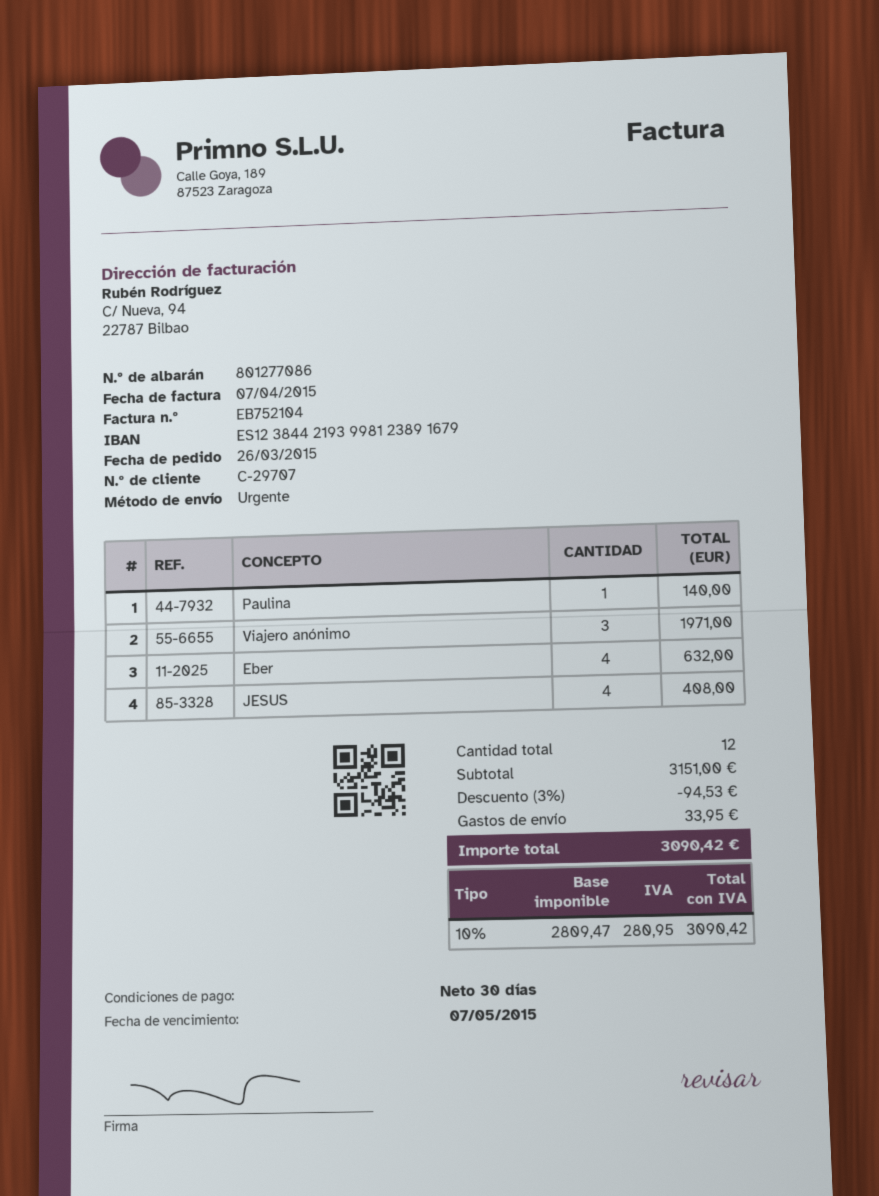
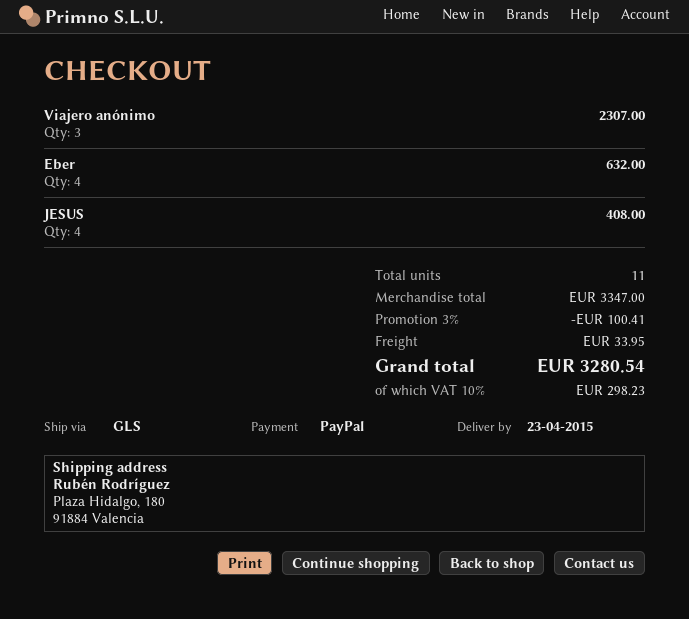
shipping method: express -> GLS
Paulina: 1 for 140.00 -> none
Viajero anónimo: 3 for 1971.00 -> 3 for 2307.00
total quantity: 12 -> 11
subtotal: 3151.00 -> 3347.00
discount: 3% = 94.53 -> 3% = 100.41
tax: 10% = 280.95 -> 10% = 298.23
total: 3090.42 -> 3280.54

